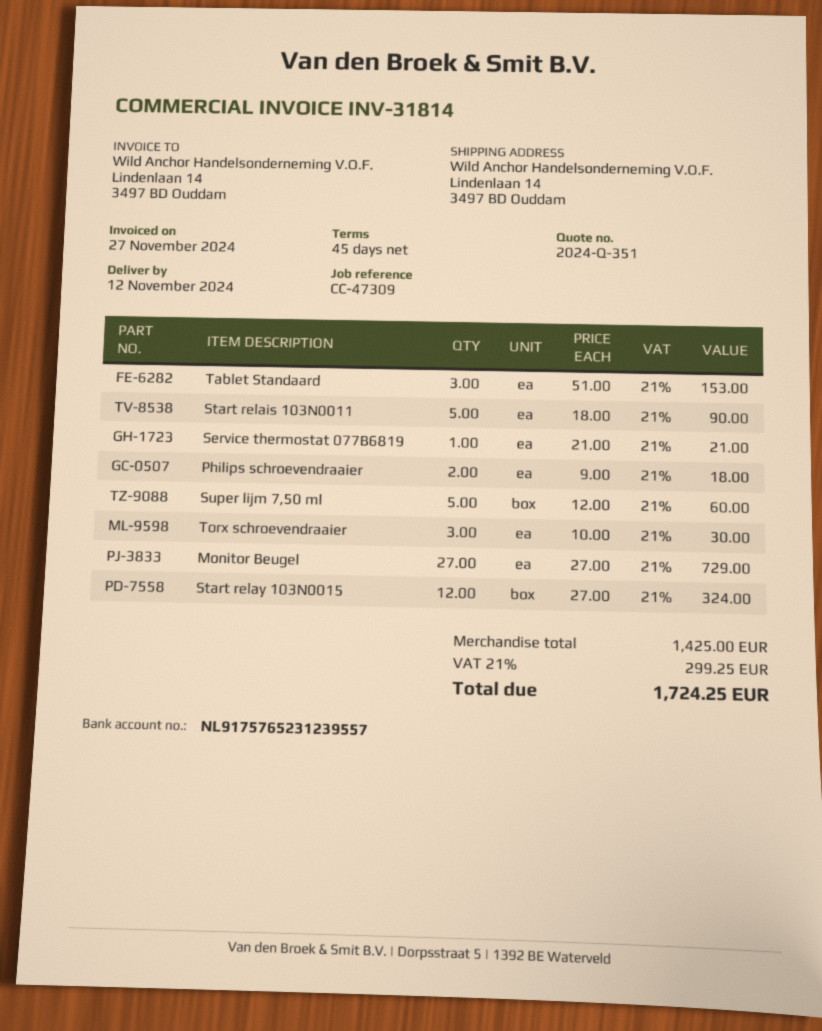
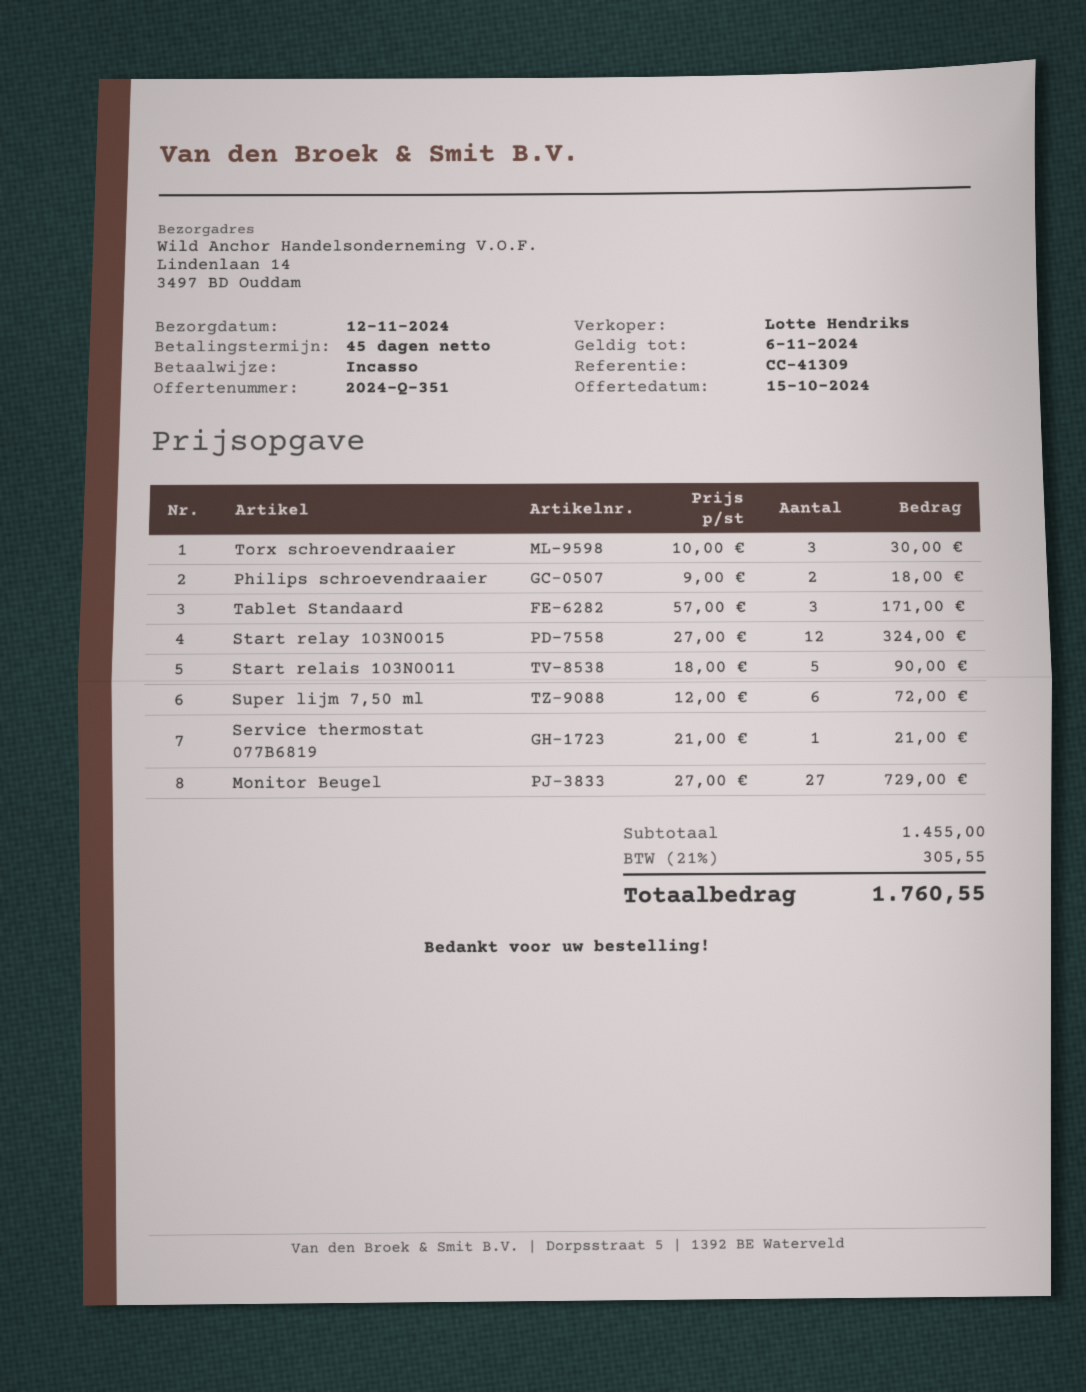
reference: CC-47309 -> CC-41309
Tablet Standaard: 3 x 51.00 = 153.00 -> 3 x 57.00 = 171.00
Super lijm 7,50 ml: 5 x 12.00 = 60.00 -> 6 x 12.00 = 72.00
subtotal: 1425.00 -> 1455.00
tax: 21% = 299.25 -> 21% = 305.55
total: 1724.25 -> 1760.55

